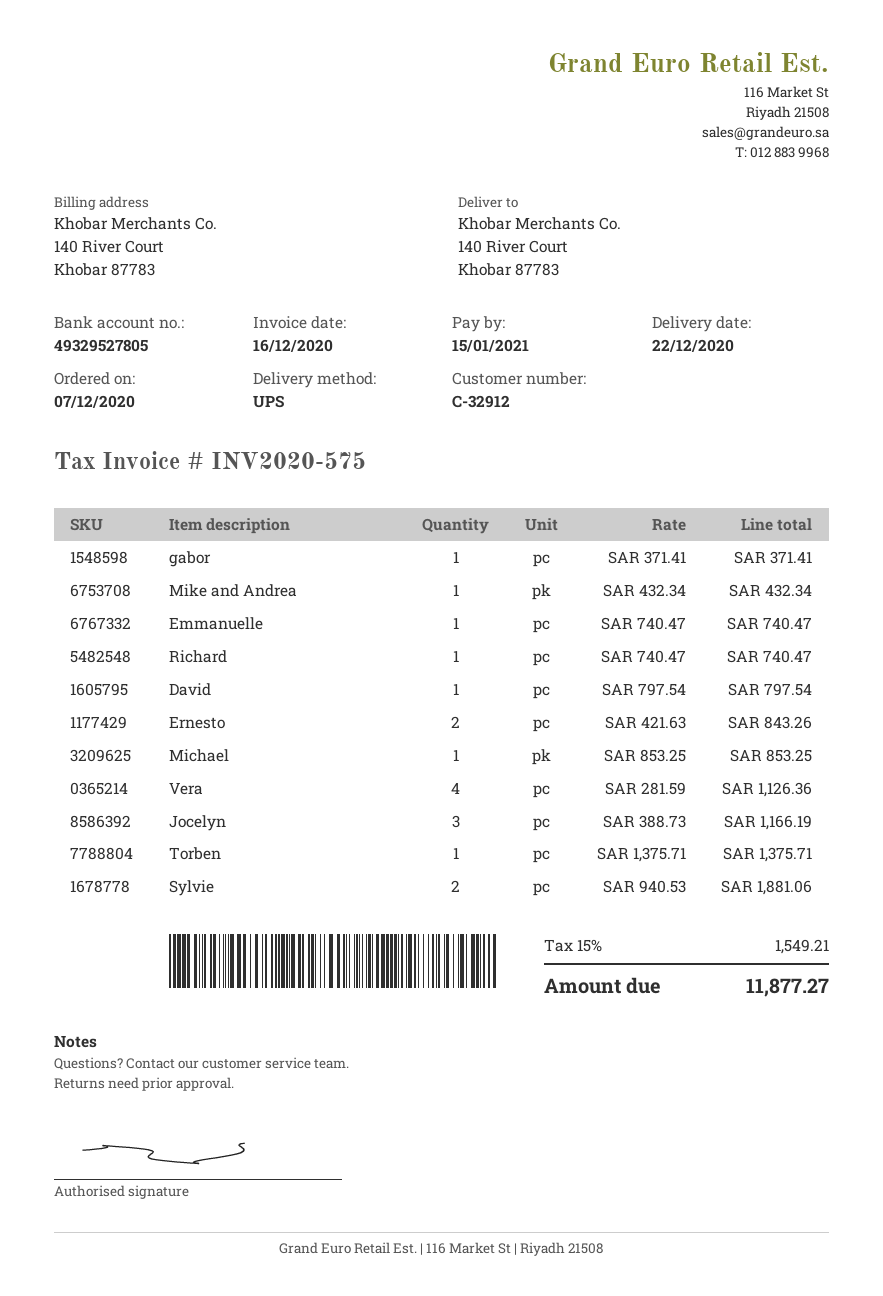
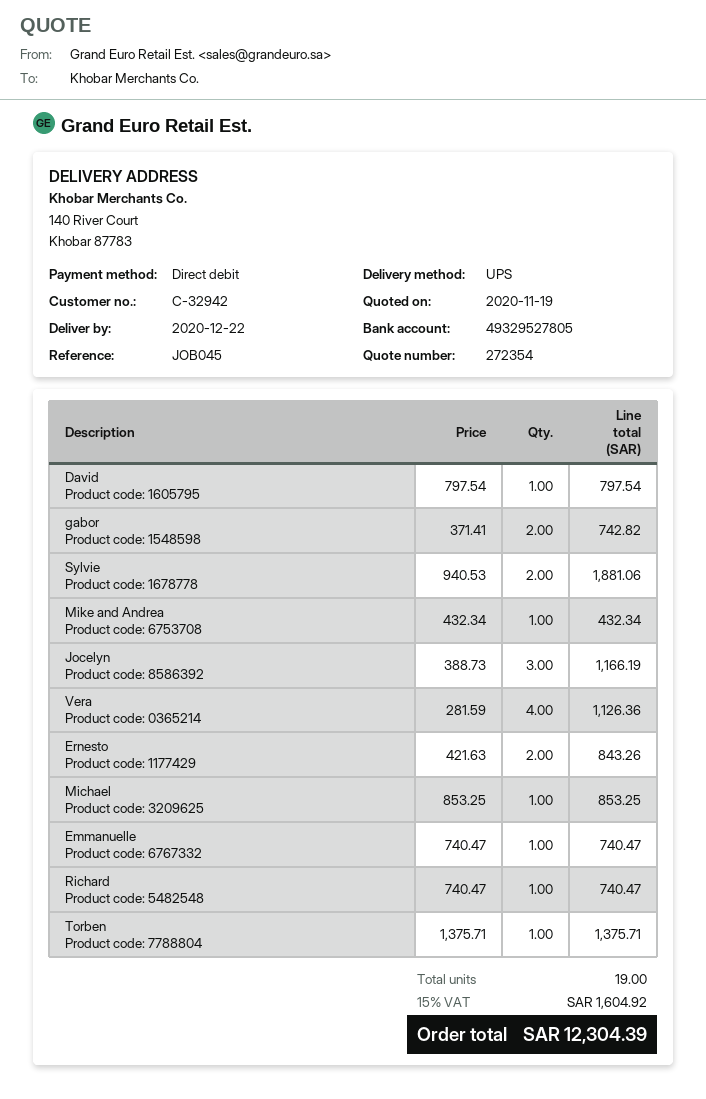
customer number: C-32912 -> C-32942
gabor: 1 x 371.41 = 371.41 -> 2 x 371.41 = 742.82
tax: 15% = 1549.21 -> 15% = 1604.92
total: 11877.27 -> 12304.39

